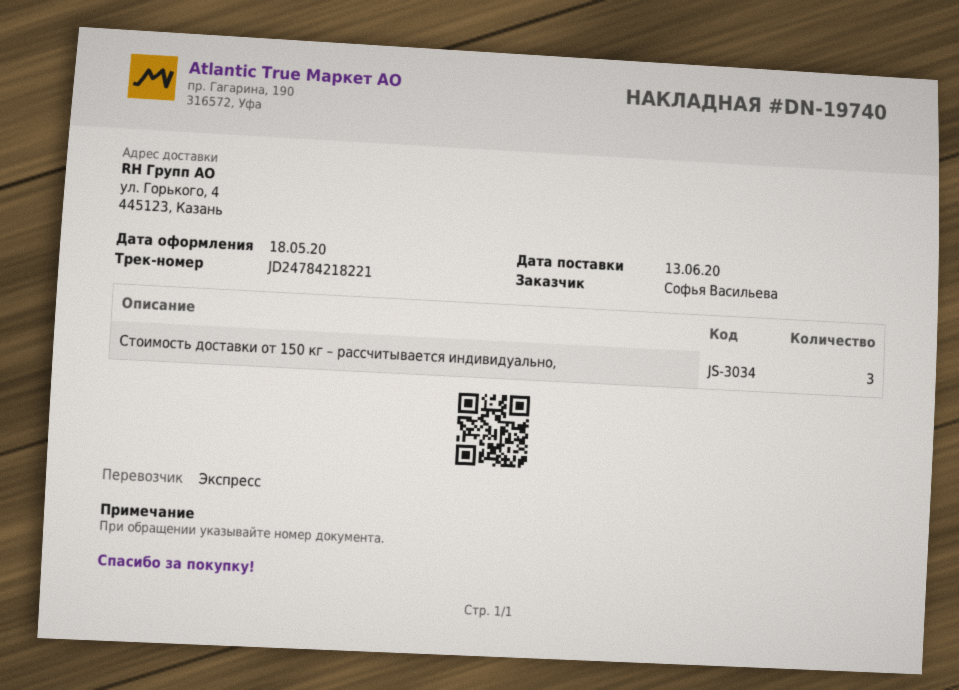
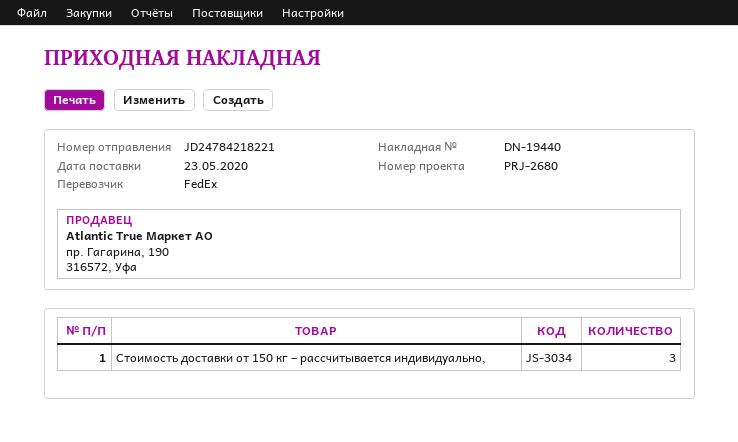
delivery note number: DN-19740 -> DN-19440
delivery date: 2020-06-13 -> 2020-05-23
shipping method: express -> FedEx

